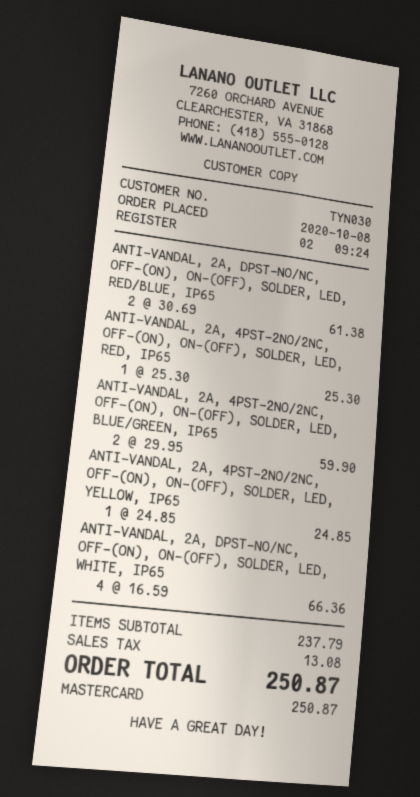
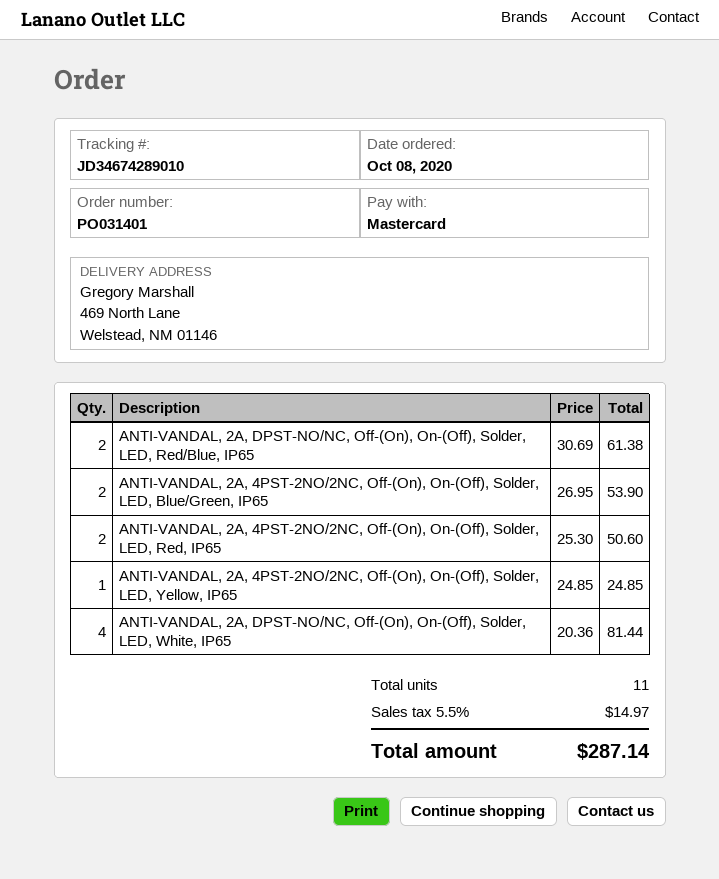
ANTI-VANDAL, 2A, 4PST-2NO/2NC, OFF-(ON), ON-(OFF), SOLDER, LED, RED, IP65: 1 x 25.30 = 25.30 -> 2 x 25.30 = 50.60
ANTI-VANDAL, 2A, 4PST-2NO/2NC, OFF-(ON), ON-(OFF), SOLDER, LED, BLUE/GREEN, IP65: 2 x 29.95 = 59.90 -> 2 x 26.95 = 53.90
ANTI-VANDAL, 2A, DPST-NO/NC, OFF-(ON), ON-(OFF), SOLDER, LED, WHITE, IP65: 4 x 16.59 = 66.36 -> 4 x 20.36 = 81.44
tax: 13.08 -> 14.97
total: 250.87 -> 287.14

